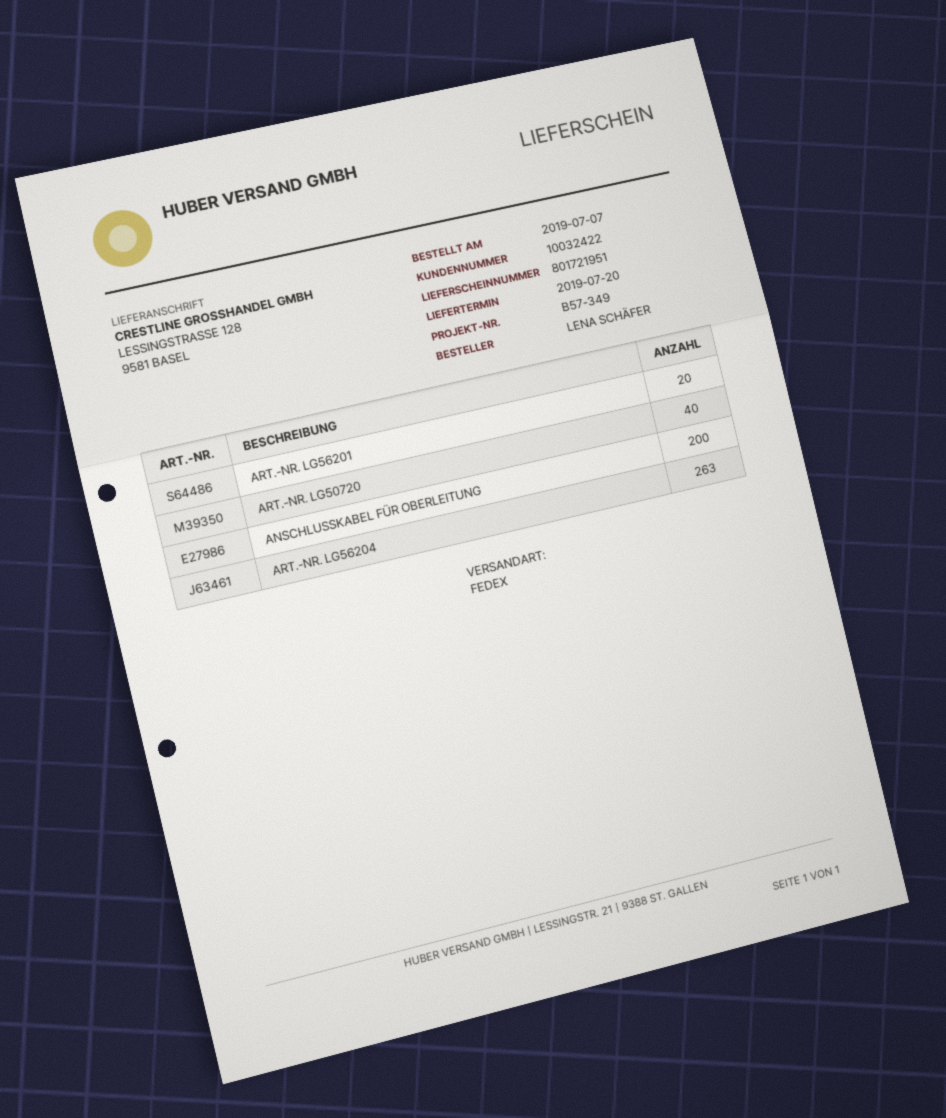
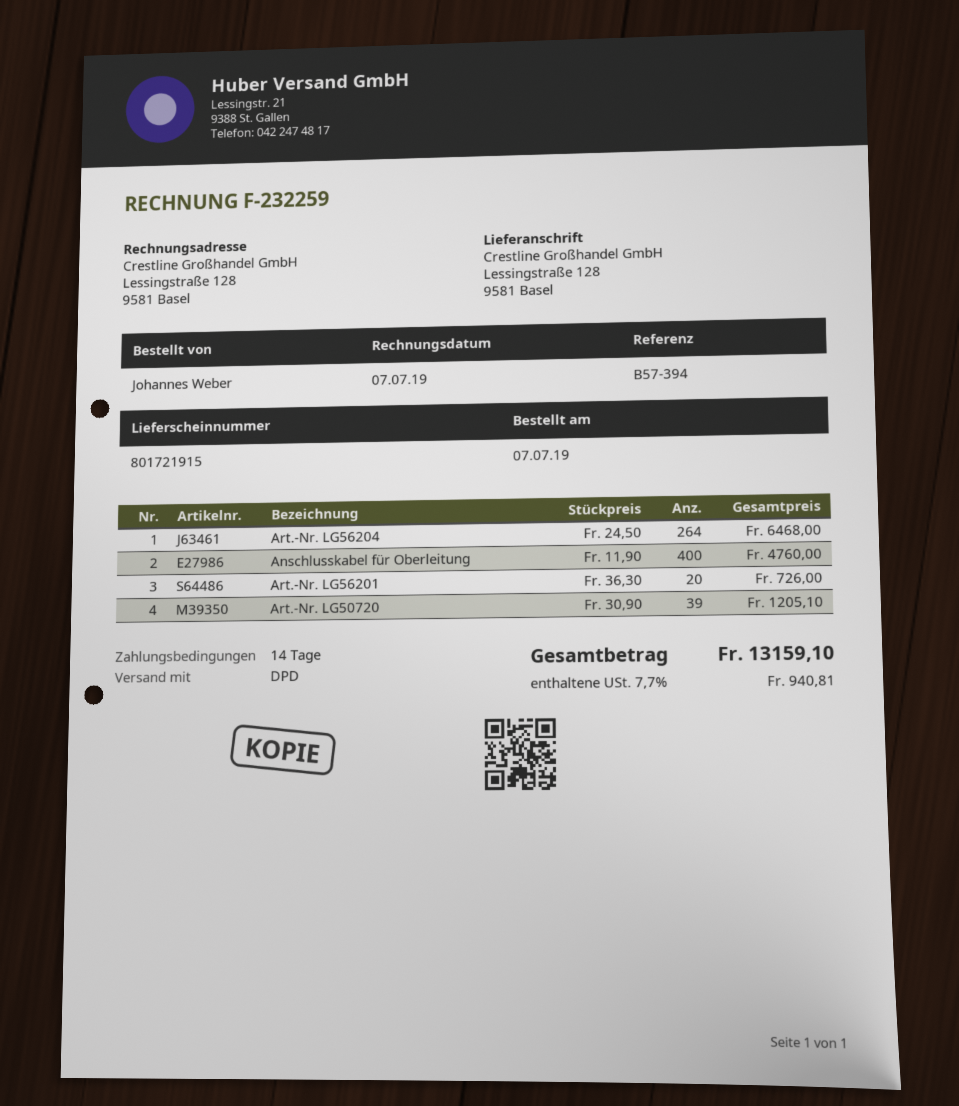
delivery note number: 801721951 -> 801721915
reference: B57-349 -> B57-394
ordered by: LENA SCHÄFER -> Johannes Weber
shipping method: FedEx -> DPD
ART.-NR. LG50720: 40 -> 39
ANSCHLUSSKABEL FÜR OBERLEITUNG: 200 -> 400
ART.-NR. LG56204: 263 -> 264

